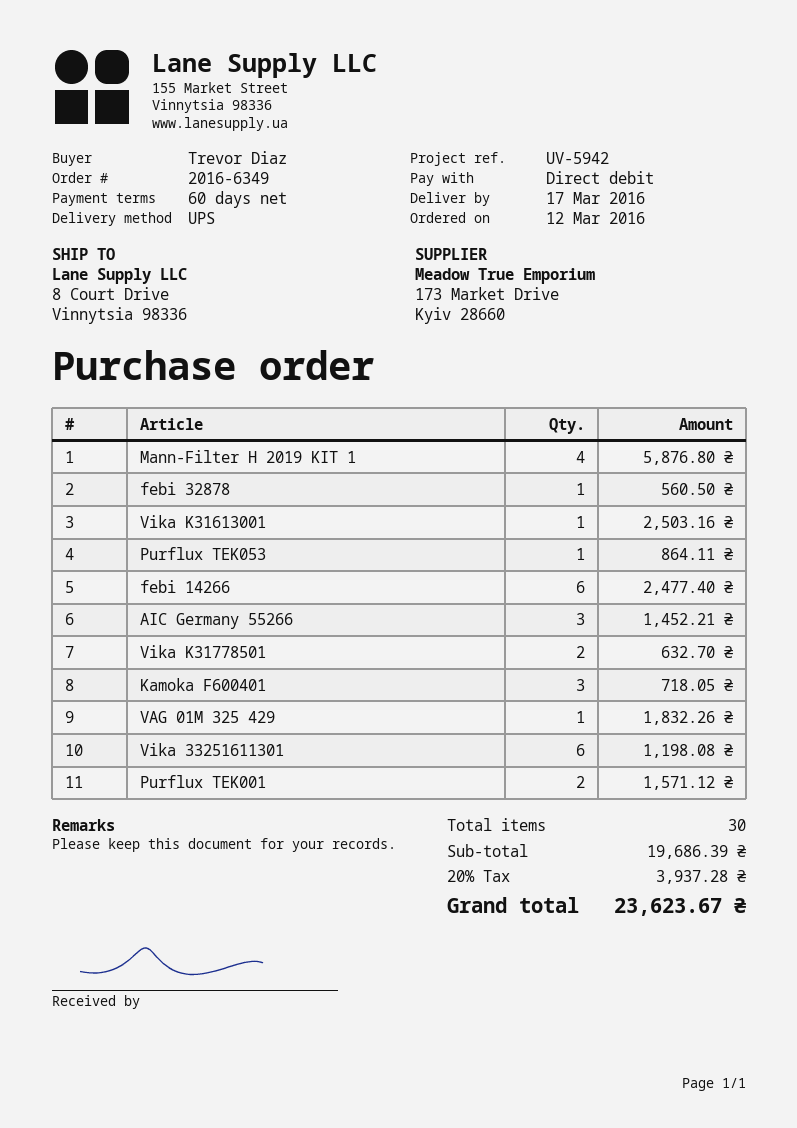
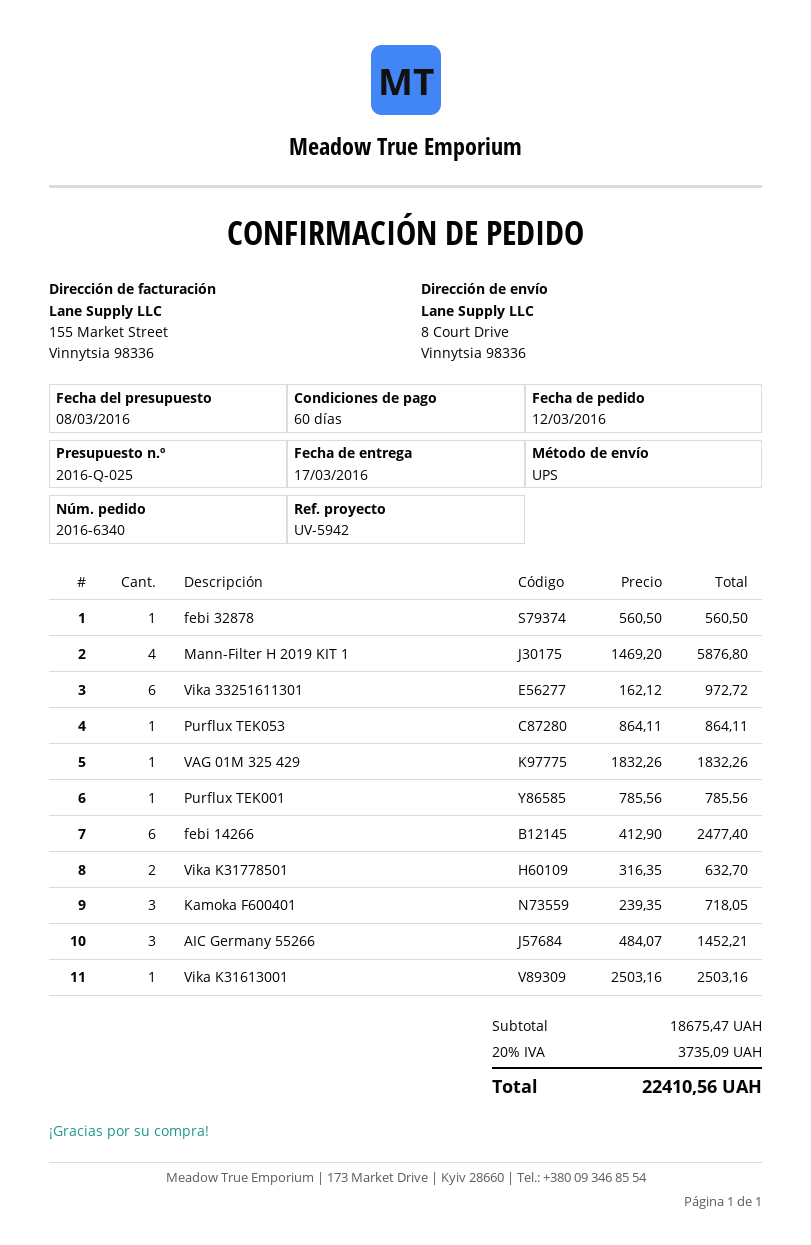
order number: 2016-6349 -> 2016-6340
Vika 33251611301: 6 for 1198.08 -> 6 for 972.72
Purflux TEK001: 2 for 1571.12 -> 1 for 785.56
subtotal: 19686.39 -> 18675.47
tax: 20% = 3937.28 -> 20% = 3735.09
total: 23623.67 -> 22410.56

